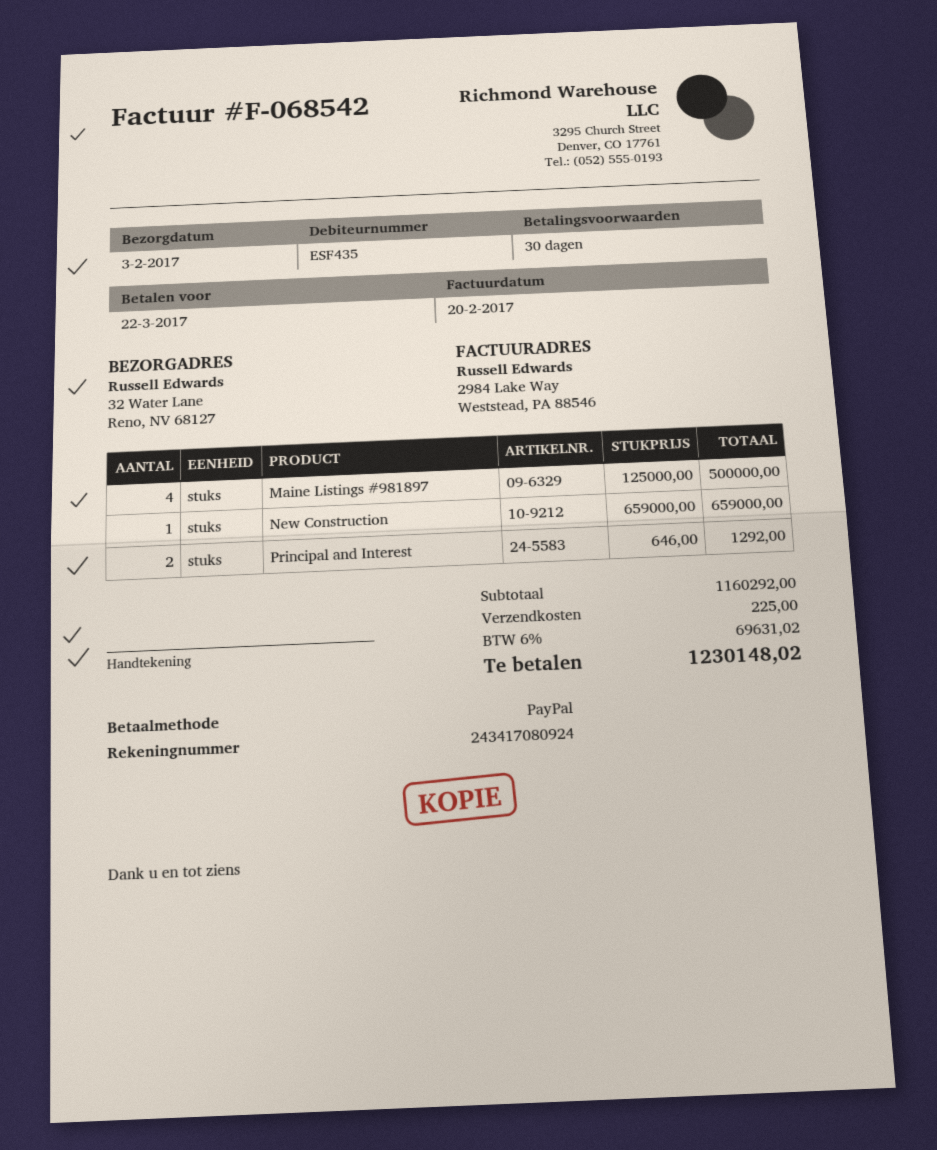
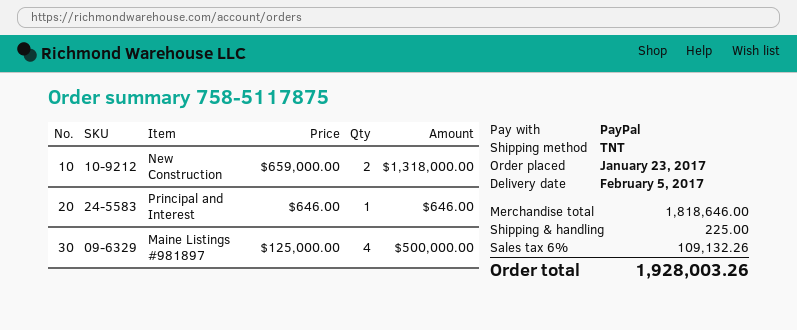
delivery date: 2017-02-03 -> 2017-02-05
New Construction: 1 x 659000.00 = 659000.00 -> 2 x 659000.00 = 1318000.00
Principal and Interest: 2 x 646.00 = 1292.00 -> 1 x 646.00 = 646.00
subtotal: 1160292.00 -> 1818646.00
tax: 6% = 69631.02 -> 6% = 109132.26
total: 1230148.02 -> 1928003.26

